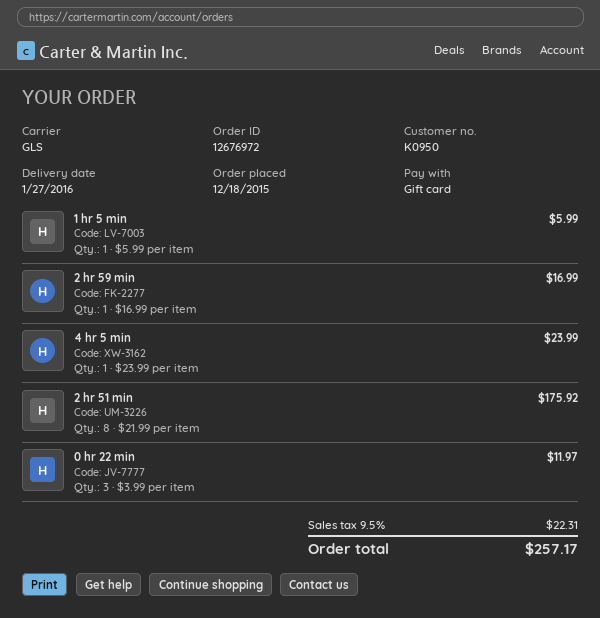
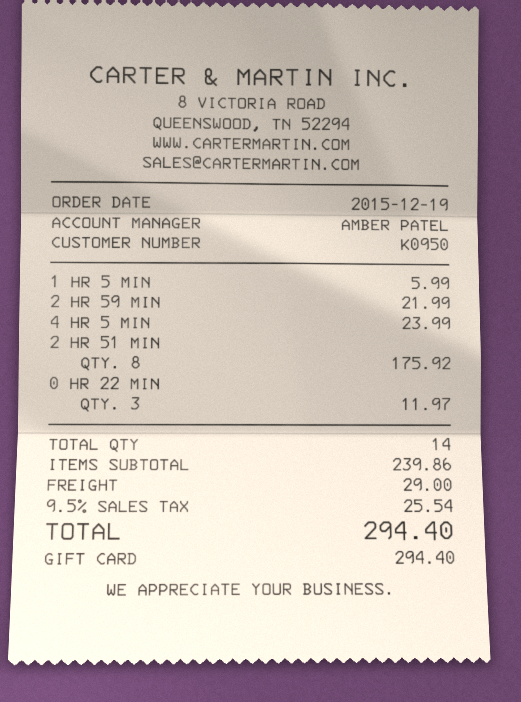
order date: 2015-12-18 -> 2015-12-19
2 hr 59 min: 1 for 16.99 -> 1 for 21.99
shipping: none -> 29.00
tax: 9.5% = 22.31 -> 9.5% = 25.54
total: 257.17 -> 294.40

